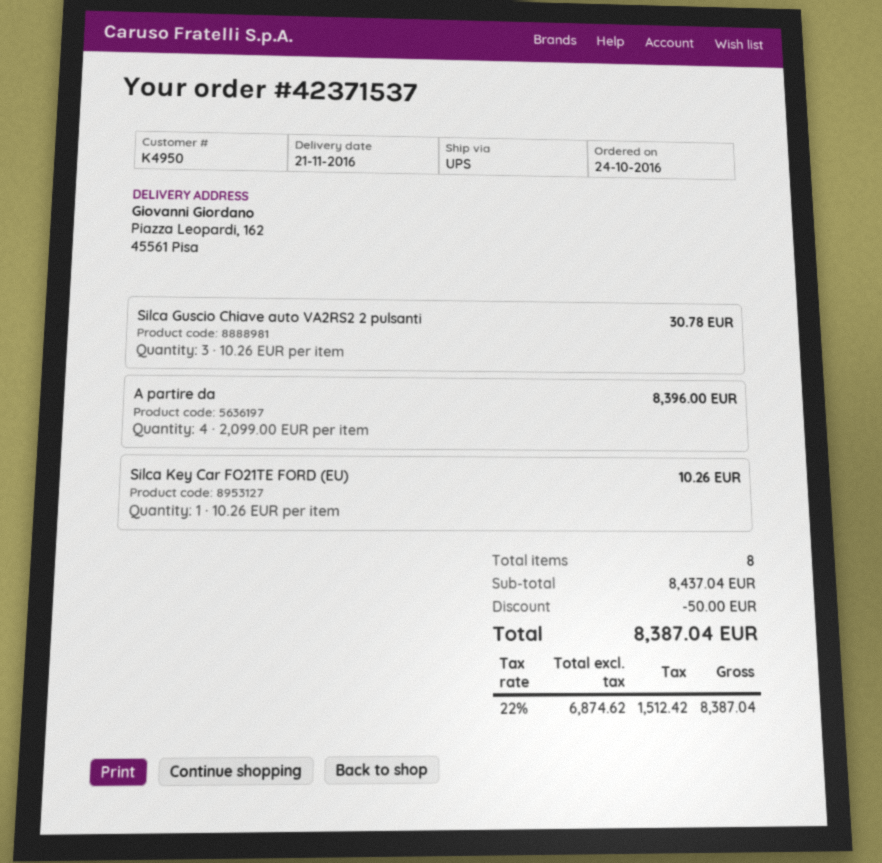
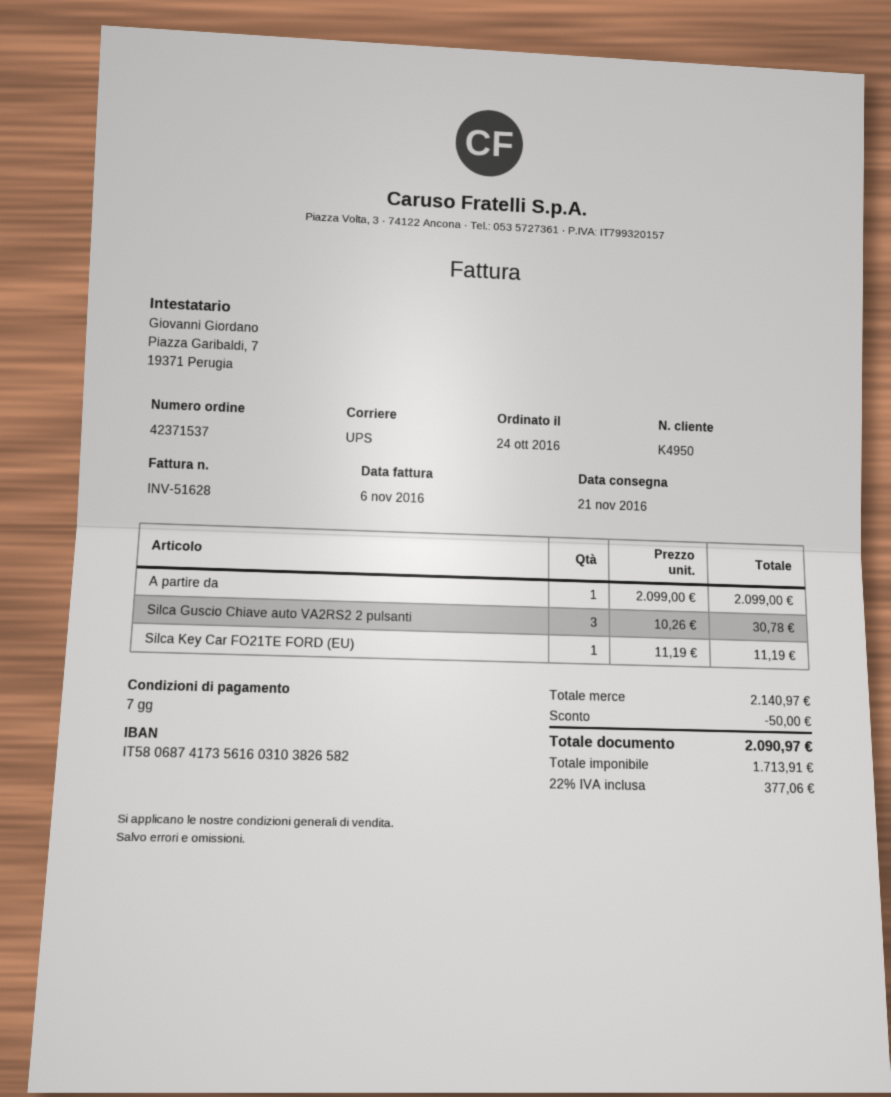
A partire da: 4 x 2099.00 = 8396.00 -> 1 x 2099.00 = 2099.00
Silca Key Car FO21TE FORD (EU): 1 x 10.26 = 10.26 -> 1 x 11.19 = 11.19
subtotal: 8437.04 -> 2140.97
net: 6874.62 -> 1713.91
tax: 22% = 1512.42 -> 22% = 377.06
total: 8387.04 -> 2090.97

